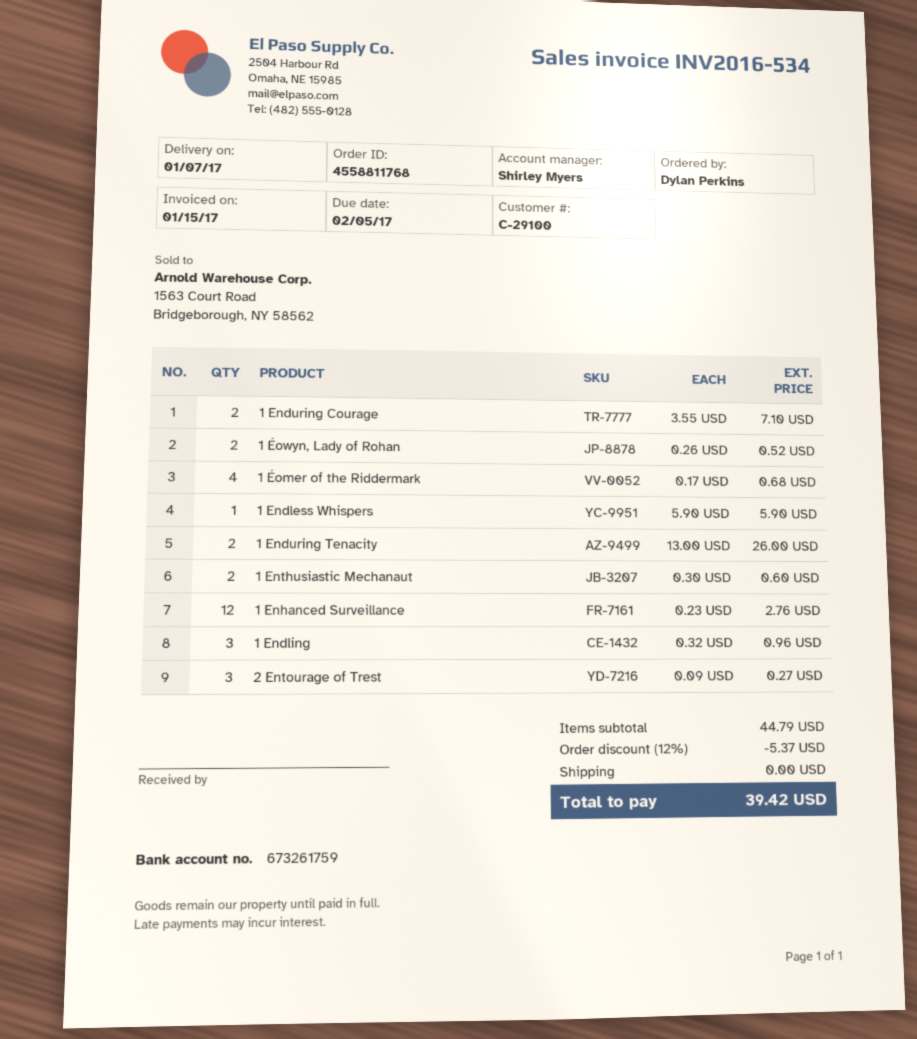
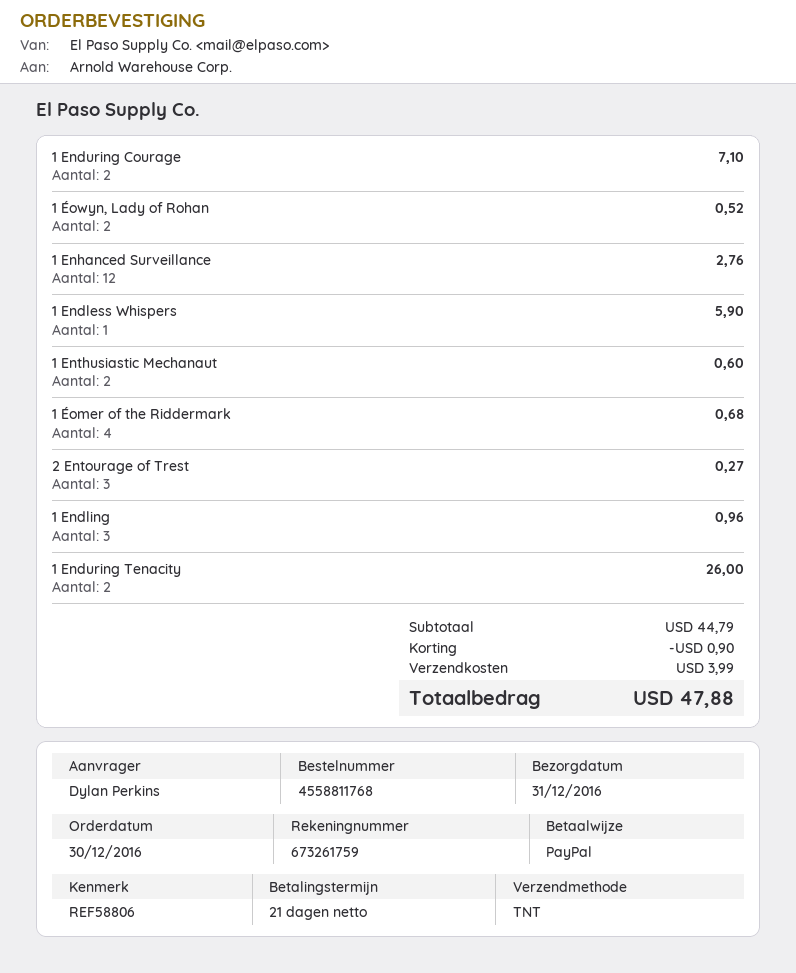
delivery date: 2017-01-07 -> 2016-12-31
discount: 5.37 -> 0.90
shipping: 0.00 -> 3.99
total: 39.42 -> 47.88

